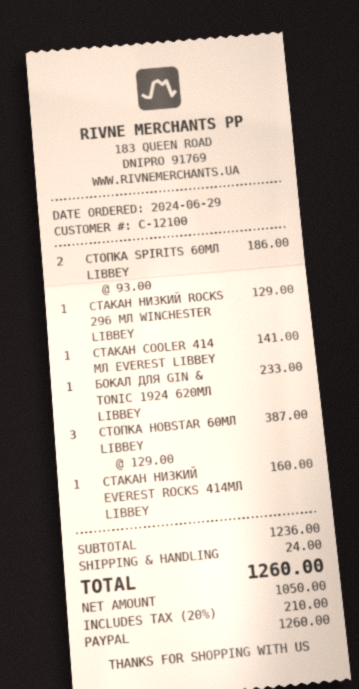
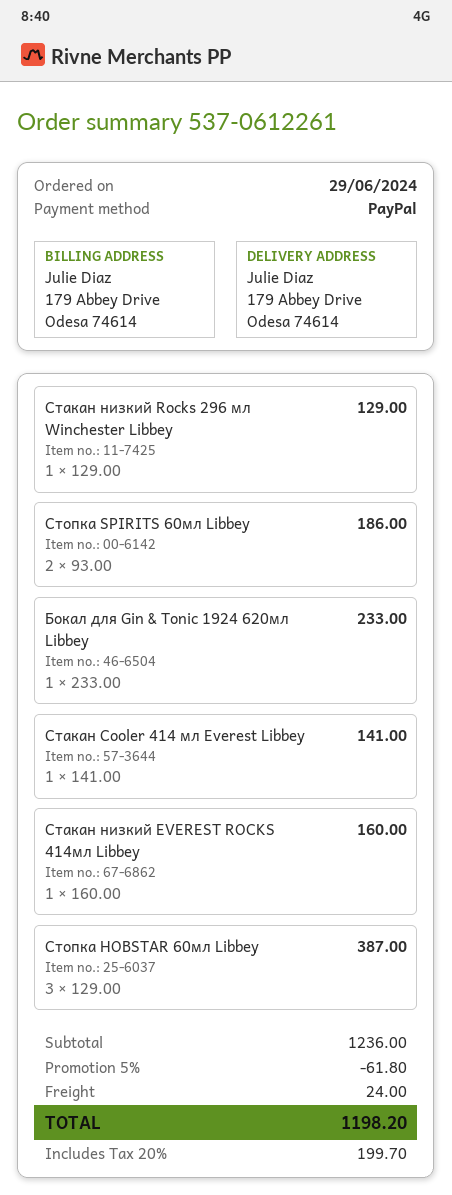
discount: none -> 5% = 61.80
tax: 20% = 210.00 -> 20% = 199.70
total: 1260.00 -> 1198.20

